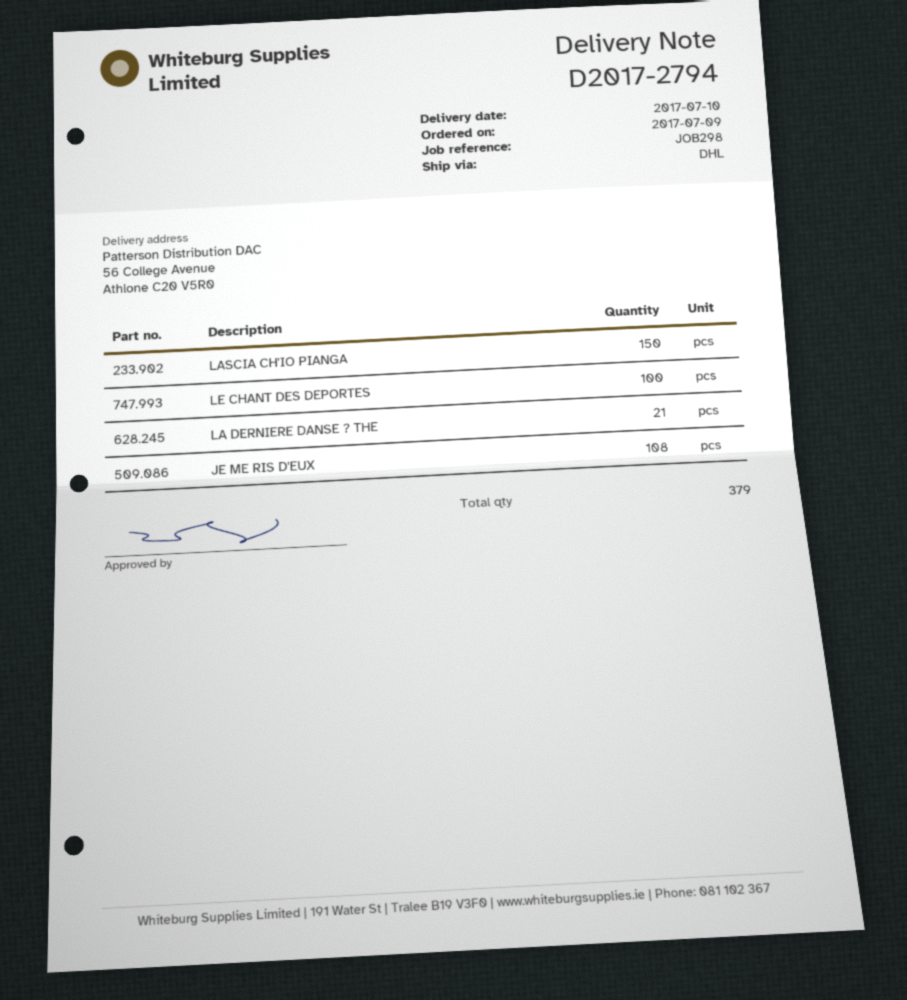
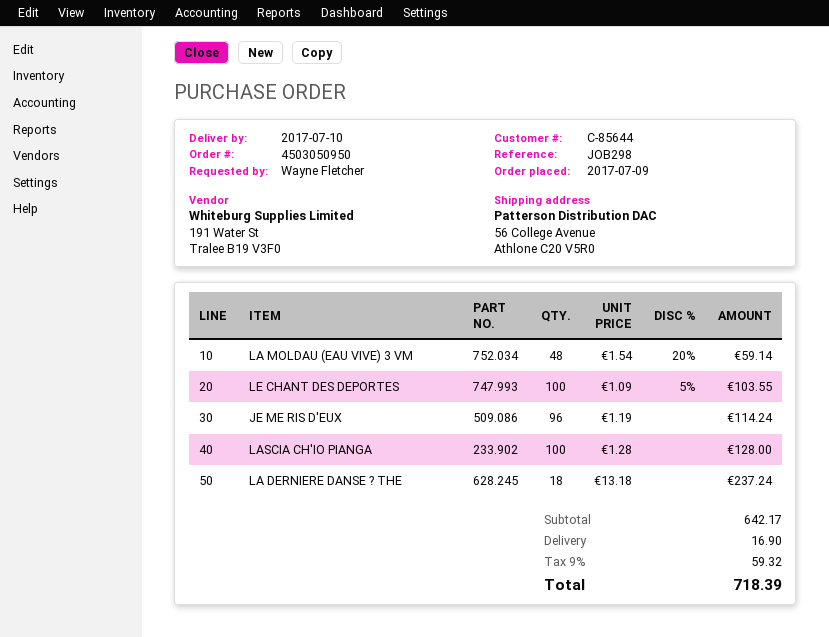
LASCIA CH'IO PIANGA: 150 -> 100
LA DERNIERE DANSE ? THE: 21 -> 18
JE ME RIS D'EUX: 108 -> 96
LA MOLDAU (EAU VIVE) 3 VM: none -> 48

